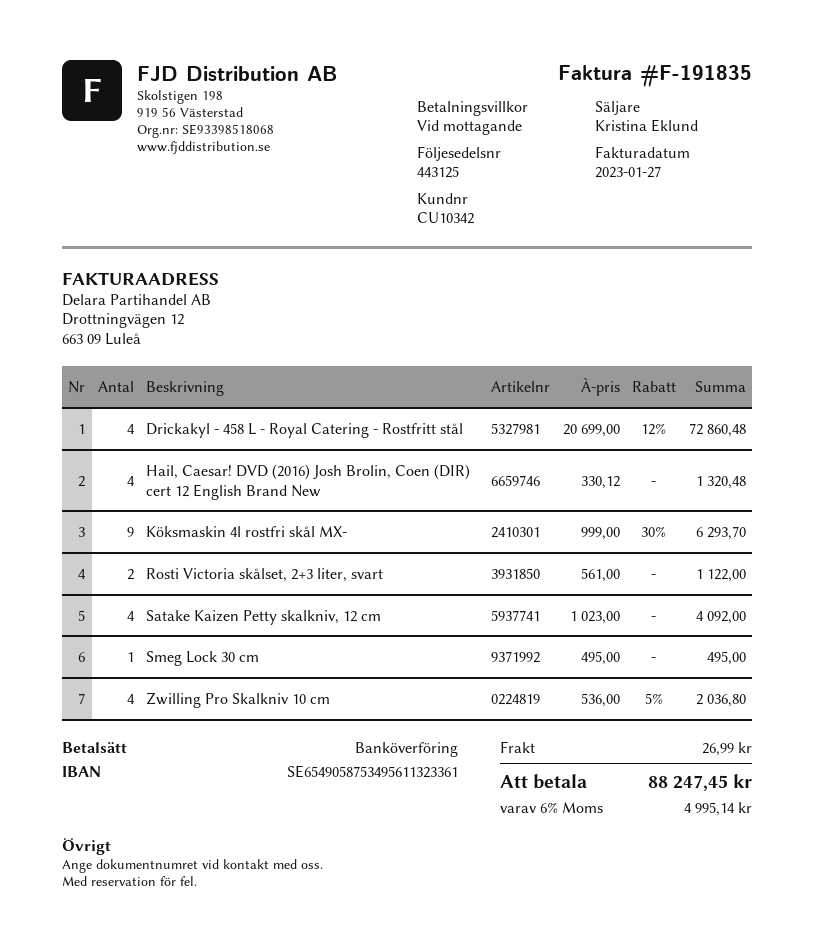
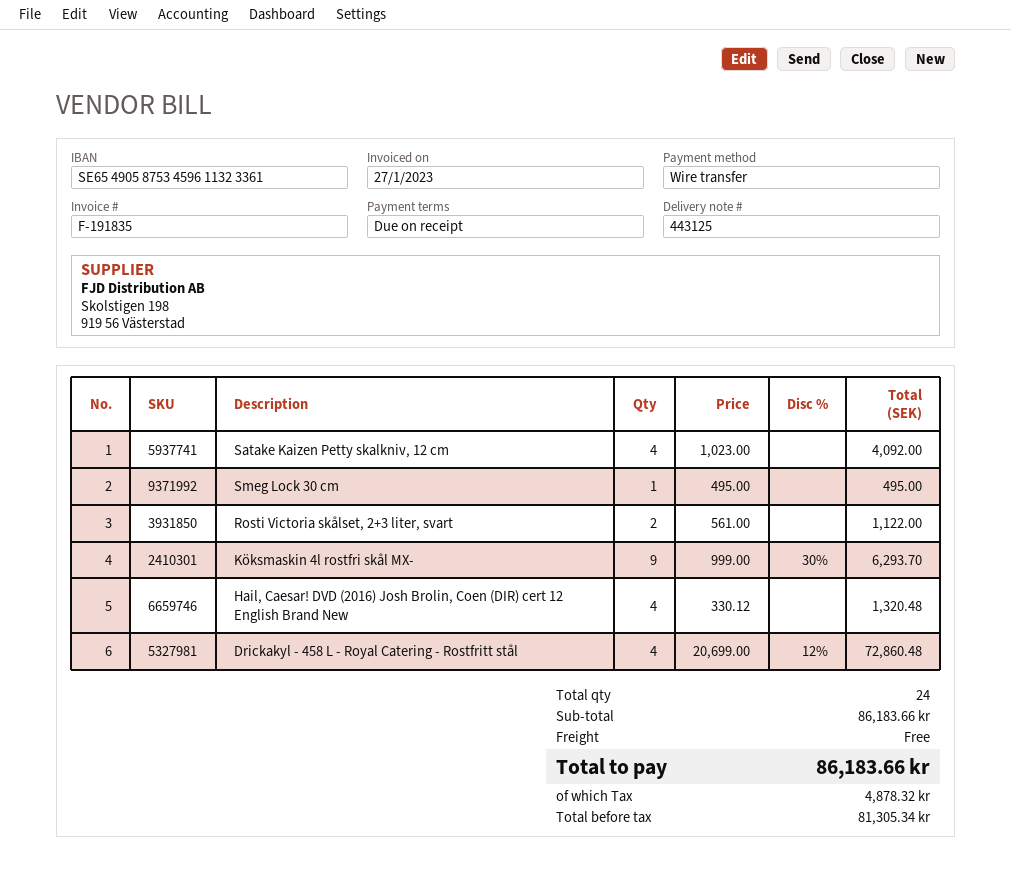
bank account: SE6549058753495611323361 -> SE6549058753459611323361
Zwilling Pro Skalkniv 10 cm: 4 x 536.00 - 5% = 2036.80 -> none
shipping: 26.99 -> 0.00
tax: 4995.14 -> 4878.32
total: 88247.45 -> 86183.66

